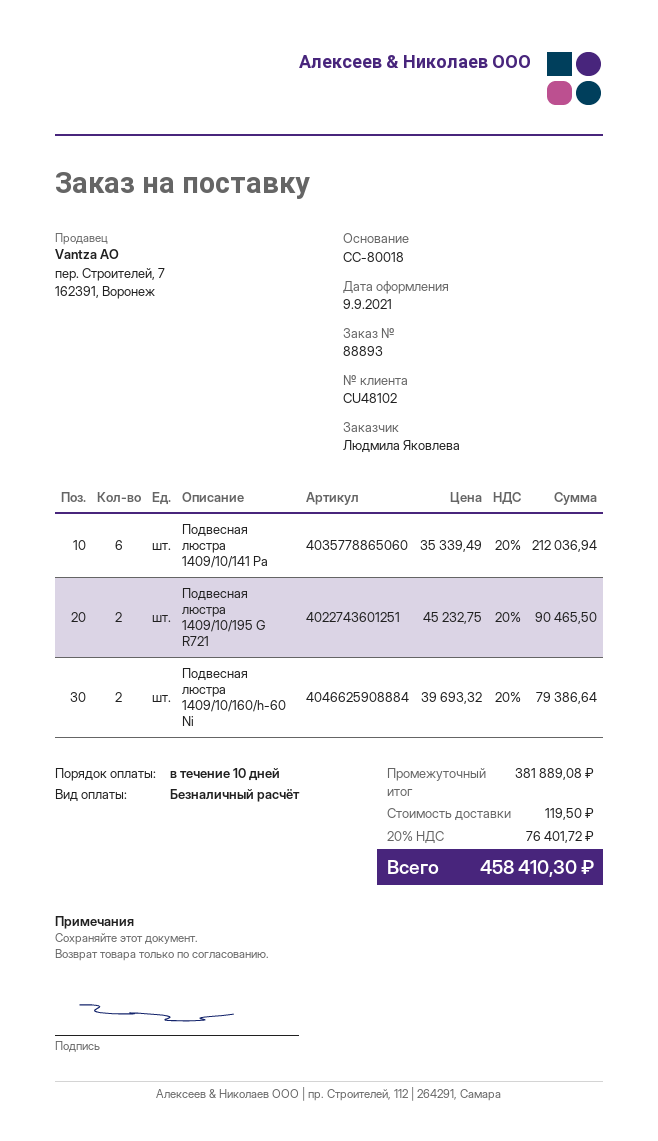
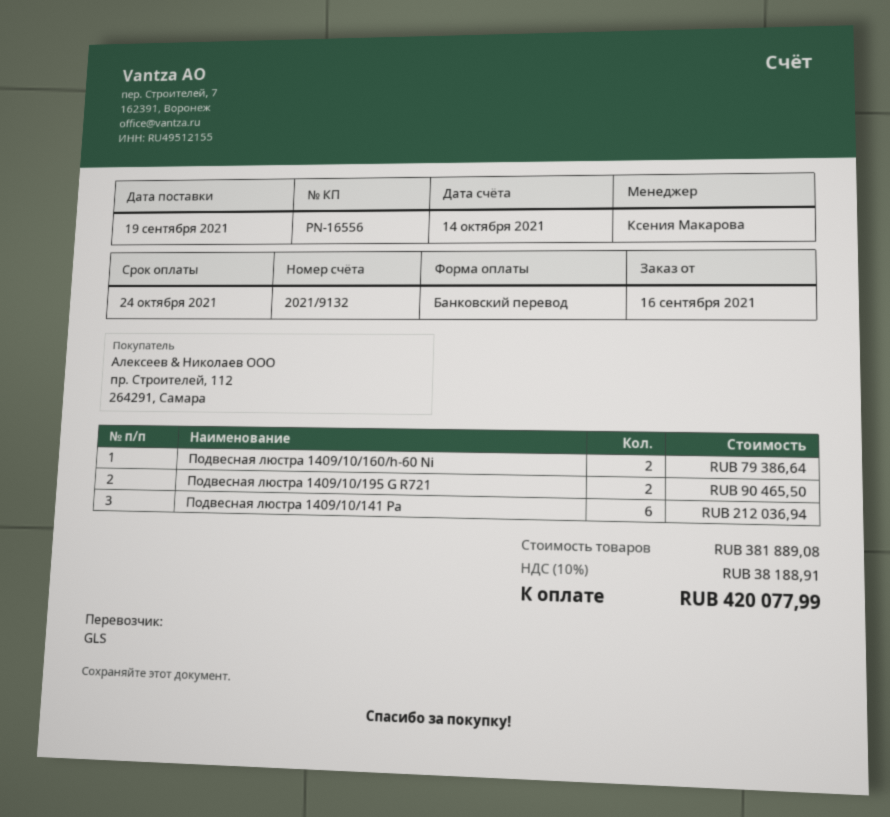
order date: 2021-09-09 -> 2021-09-16
shipping: 119.50 -> none
tax: 20% = 76401.72 -> 10% = 38188.91
total: 458410.30 -> 420077.99

